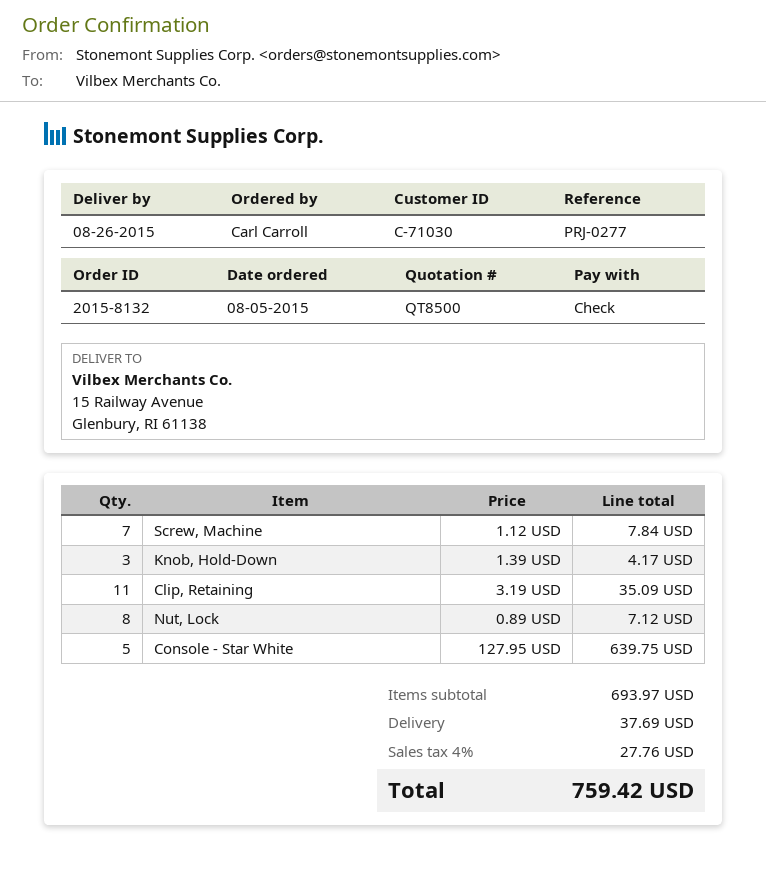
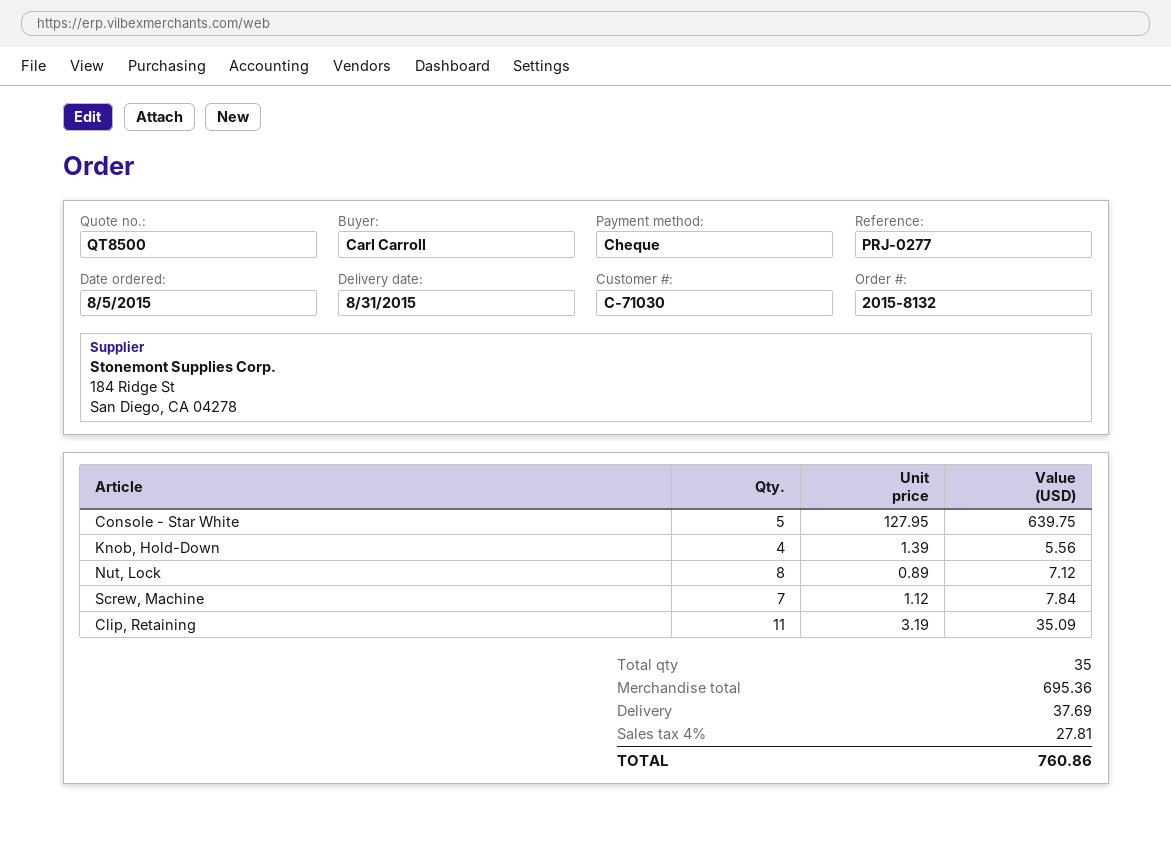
delivery date: 2015-08-26 -> 2015-08-31
Knob, Hold-Down: 3 x 1.39 = 4.17 -> 4 x 1.39 = 5.56
subtotal: 693.97 -> 695.36
tax: 4% = 27.76 -> 4% = 27.81
total: 759.42 -> 760.86

